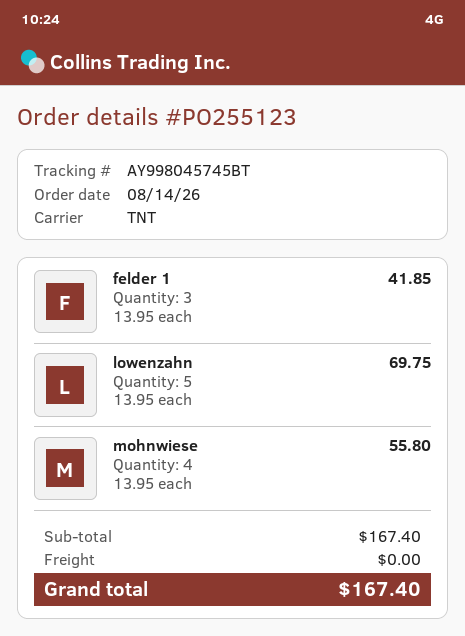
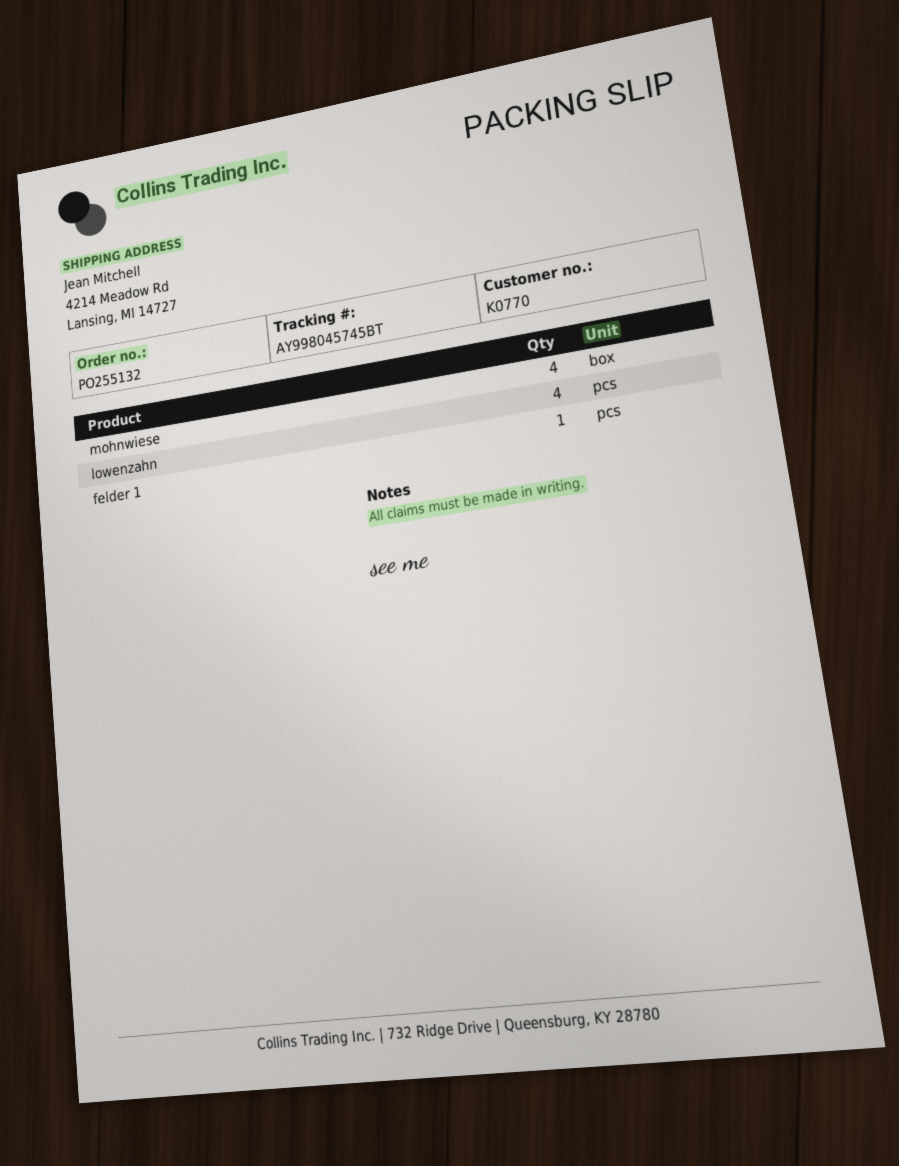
order number: PO255123 -> PO255132
felder 1: 3 -> 1
lowenzahn: 5 -> 4

